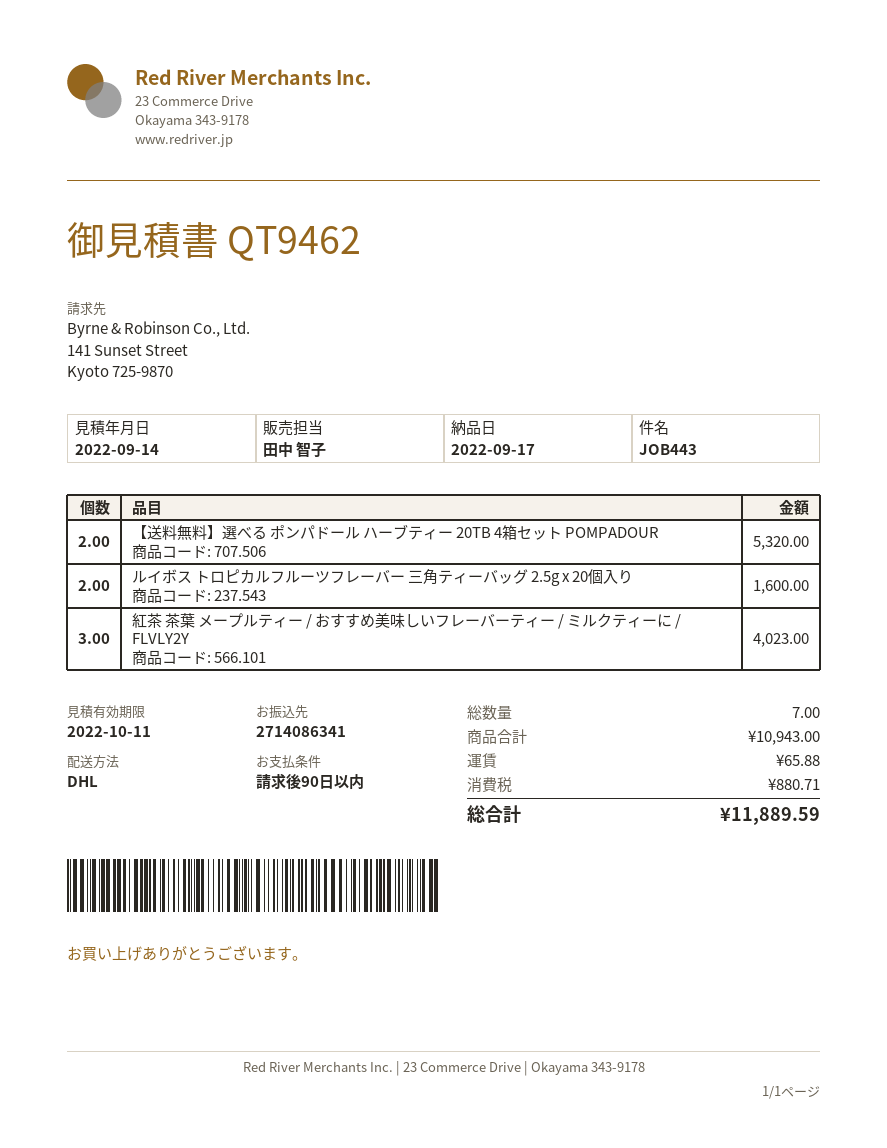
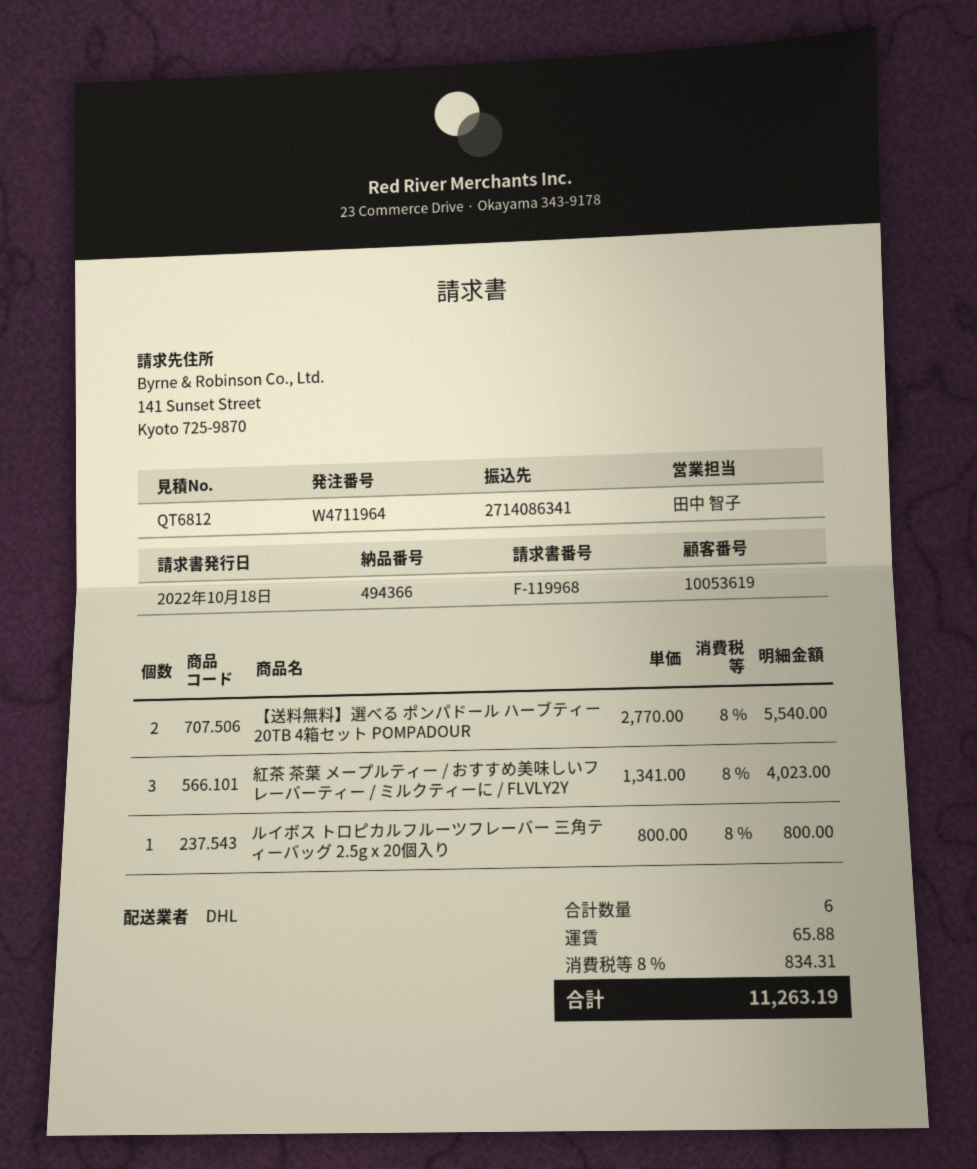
quote number: QT9462 -> QT6812
【送料無料】選べる ポンパドール ハーブティー 20TB 4箱セット POMPADOUR: 2 for 5320.00 -> 2 for 5540.00
ルイボス トロピカルフルーツフレーバー 三角ティーバッグ 2.5g x 20個入り: 2 for 1600.00 -> 1 for 800.00
total quantity: 7 -> 6
tax: 880.71 -> 834.31
total: 11889.59 -> 11263.19

